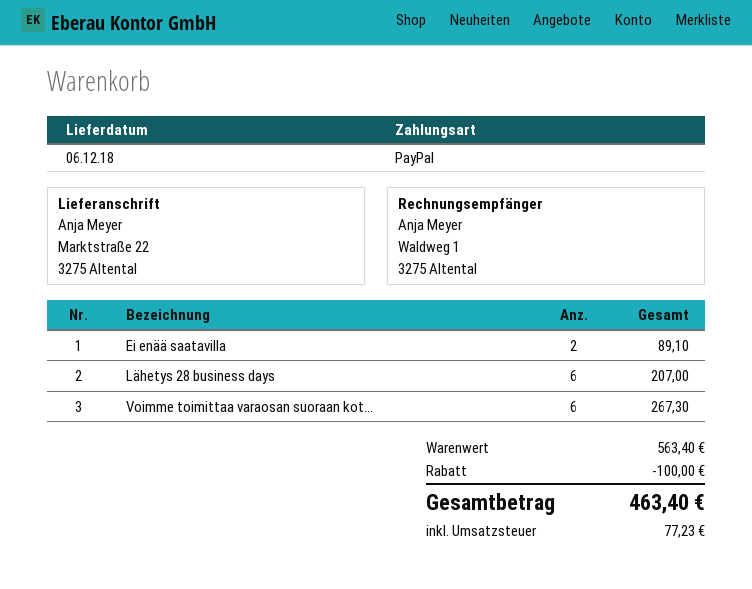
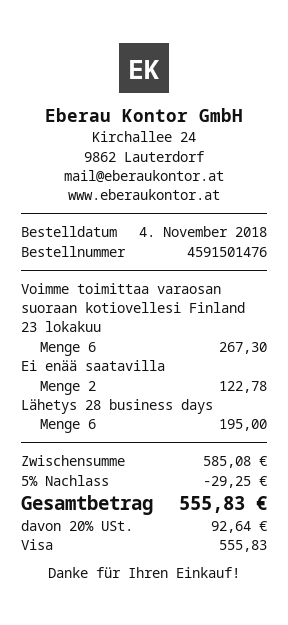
payment method: PayPal -> Visa
Ei enää saatavilla: 2 for 89.10 -> 2 for 122.78
Lähetys 28 business days: 6 for 207.00 -> 6 for 195.00
subtotal: 563.40 -> 585.08
discount: 100.00 -> 29.25
tax: 77.23 -> 92.64
total: 463.40 -> 555.83

